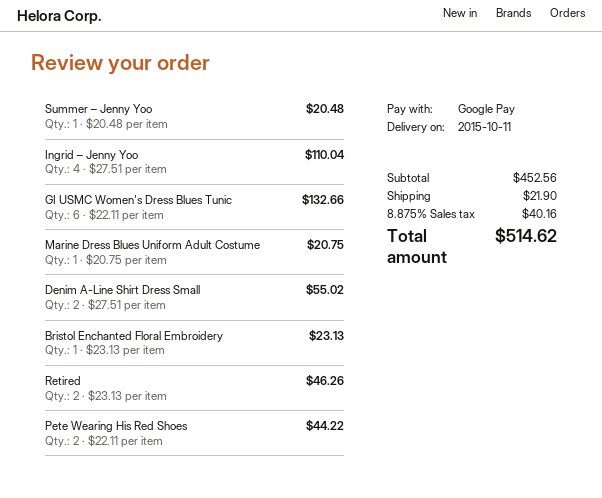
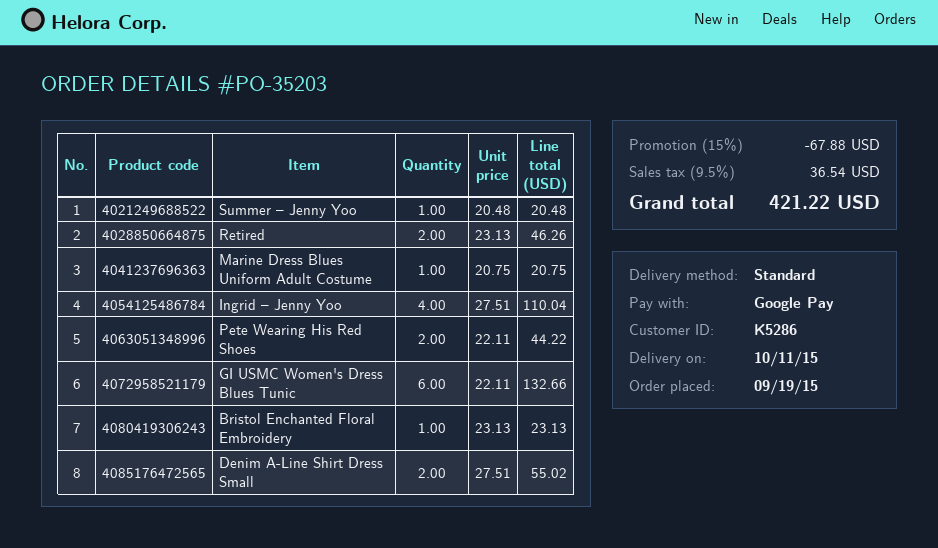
discount: none -> 15% = 67.88
shipping: 21.90 -> none
tax: 8.875% = 40.16 -> 9.5% = 36.54
total: 514.62 -> 421.22

